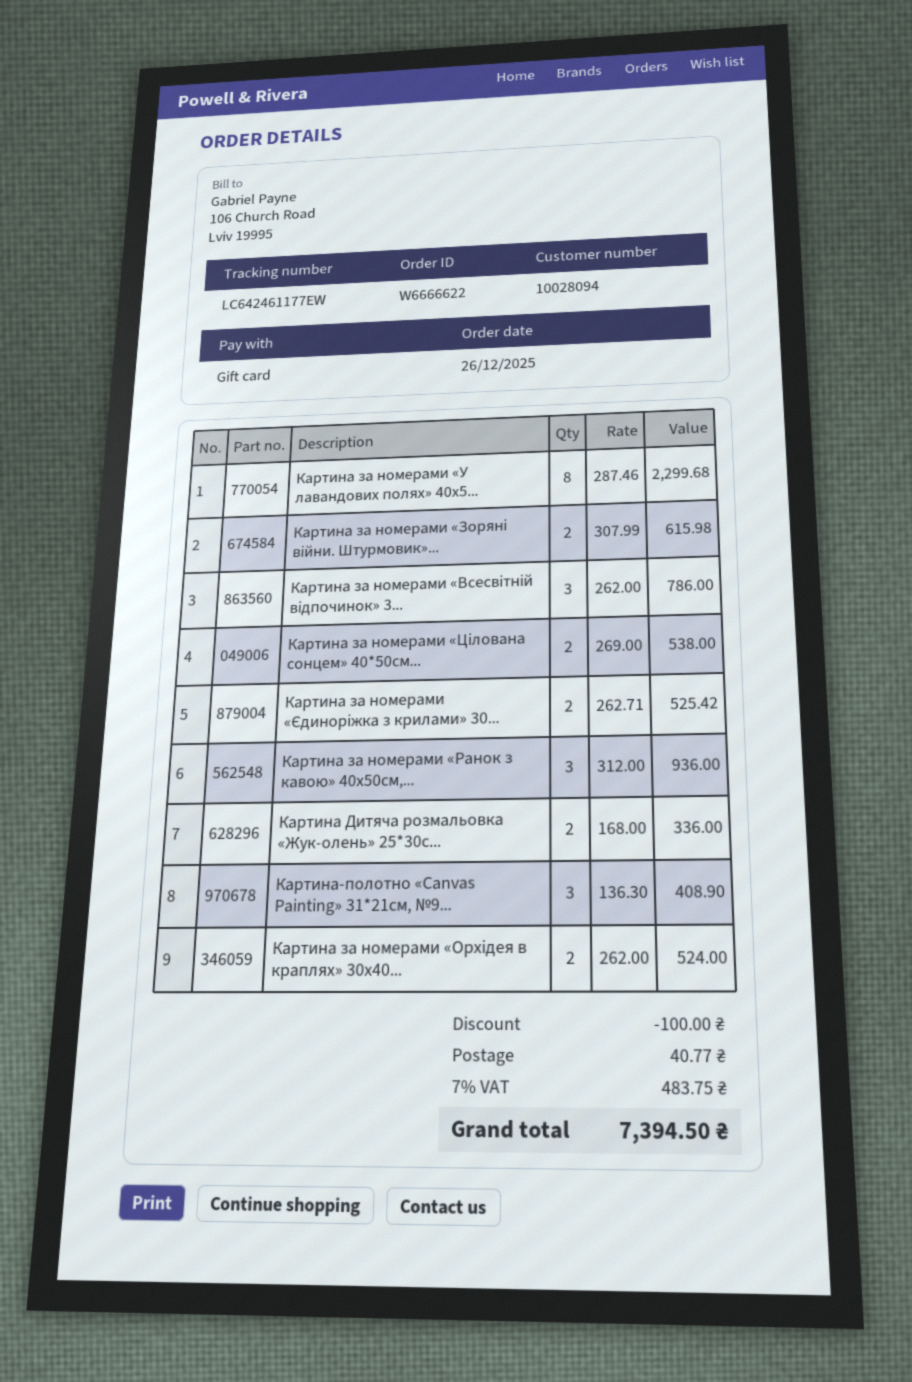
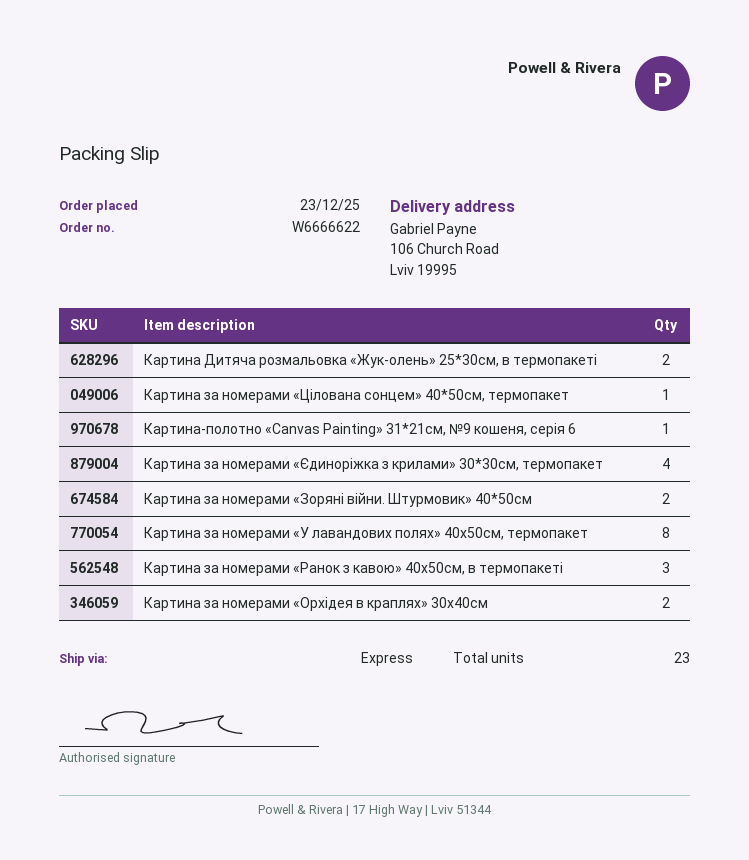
order date: 2025-12-26 -> 2025-12-23
Картина за номерами «Всесвітній відпочинок» 3...: 3 -> none
Картина за номерами «Цілована сонцем» 40*50см...: 2 -> 1
Картина за номерами «Єдиноріжка з крилами» 30...: 2 -> 4
Картина-полотно «Canvas Painting» 31*21см, №9...: 3 -> 1

